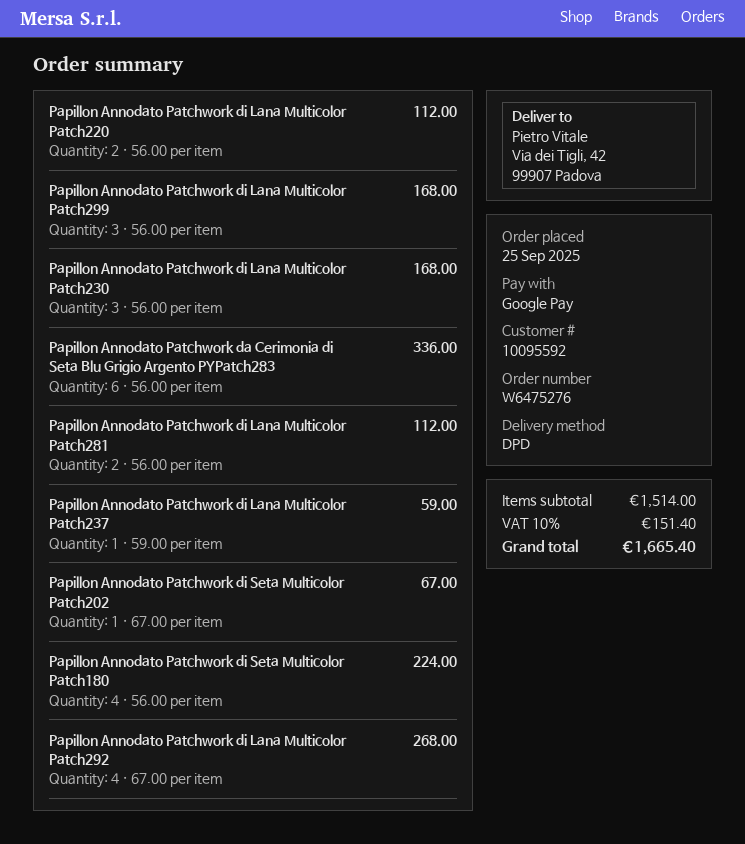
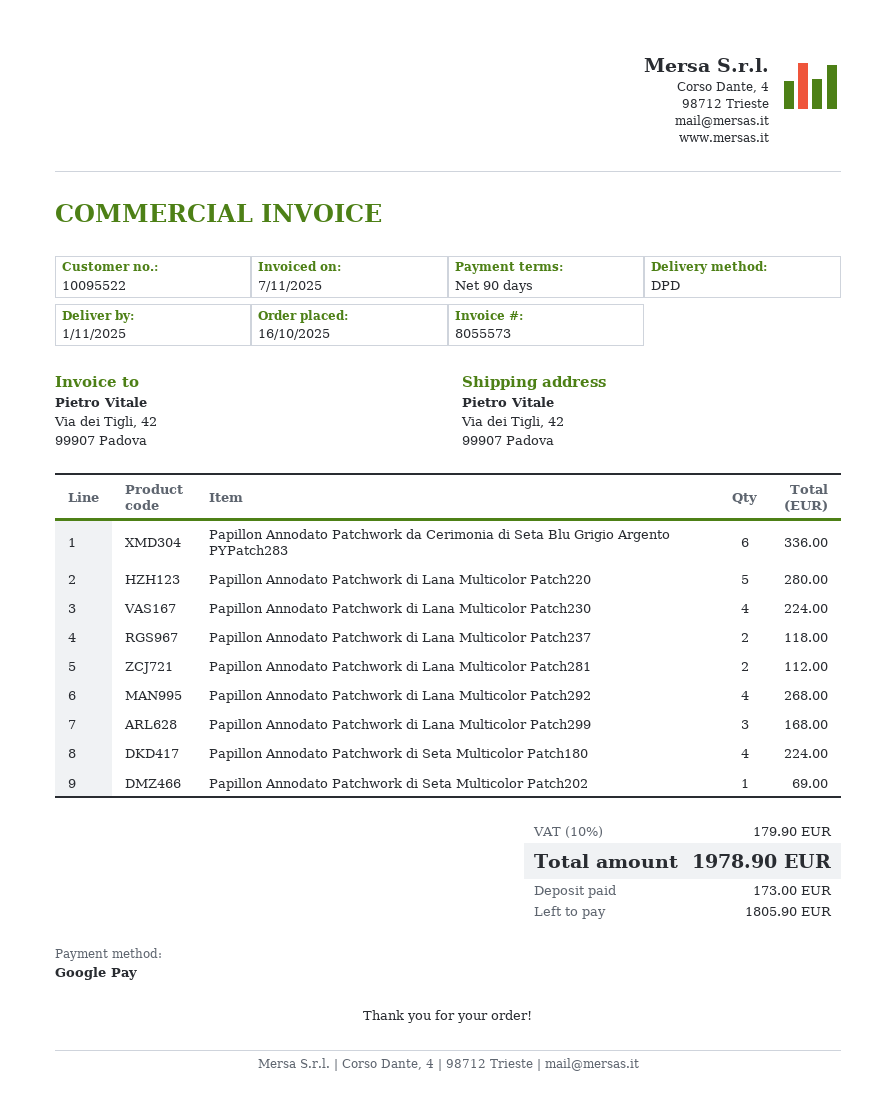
order date: 2025-09-25 -> 2025-10-16
customer number: 10095592 -> 10095522
Papillon Annodato Patchwork di Lana Multicolor Patch220: 2 for 112.00 -> 5 for 280.00
Papillon Annodato Patchwork di Lana Multicolor Patch230: 3 for 168.00 -> 4 for 224.00
Papillon Annodato Patchwork di Lana Multicolor Patch237: 1 for 59.00 -> 2 for 118.00
Papillon Annodato Patchwork di Seta Multicolor Patch202: 1 for 67.00 -> 1 for 69.00
tax: 10% = 151.40 -> 10% = 179.90
total: 1665.40 -> 1978.90

